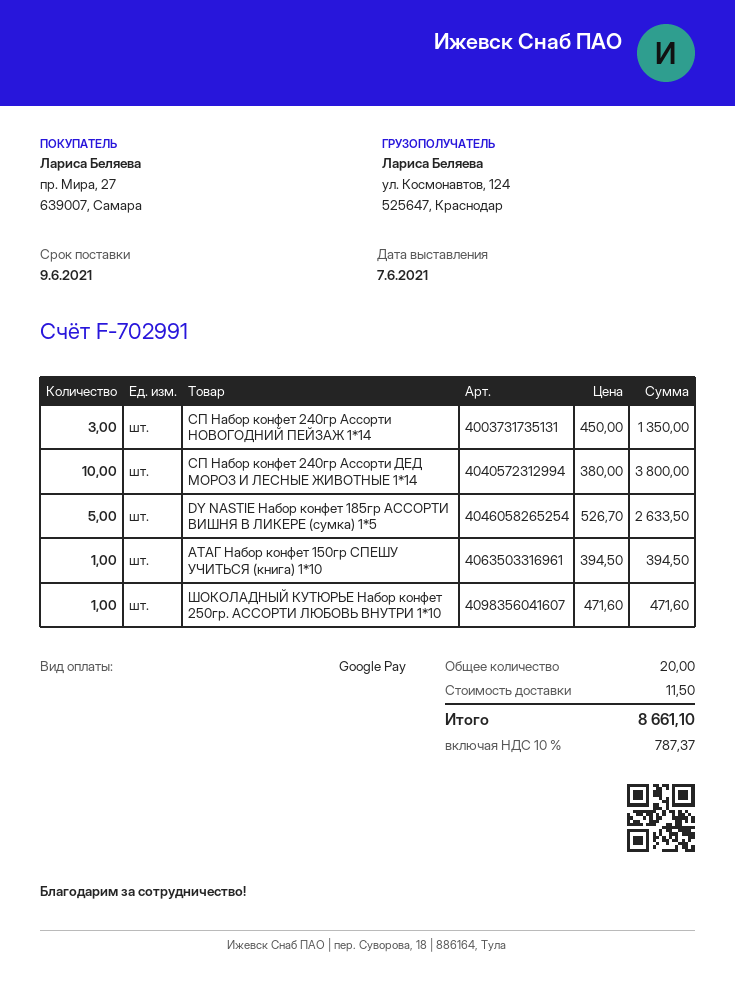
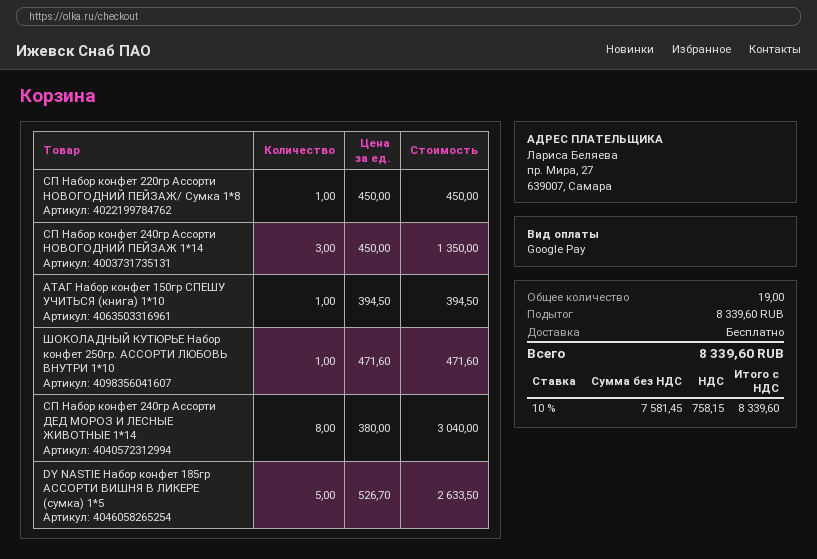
СП Набор конфет 240гр Ассорти ДЕД МОРОЗ И ЛЕСНЫЕ ЖИВОТНЫЕ 1*14: 10 x 380.00 = 3800.00 -> 8 x 380.00 = 3040.00
СП Набор конфет 220гр Ассорти НОВОГОДНИЙ ПЕЙЗАЖ/ Сумка 1*8: none -> 1 x 450.00 = 450.00
total quantity: 20 -> 19
shipping: 11.50 -> 0.00
tax: 10% = 787.37 -> 10% = 758.15
total: 8661.10 -> 8339.60

